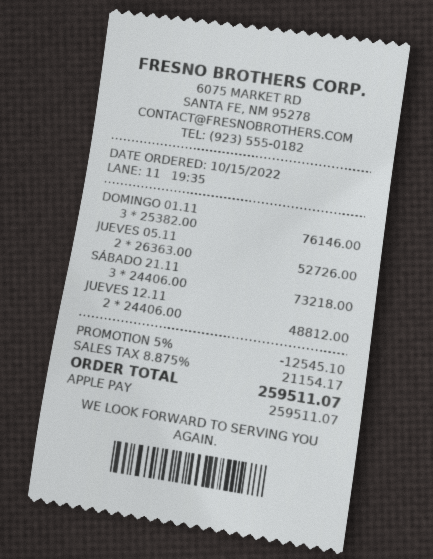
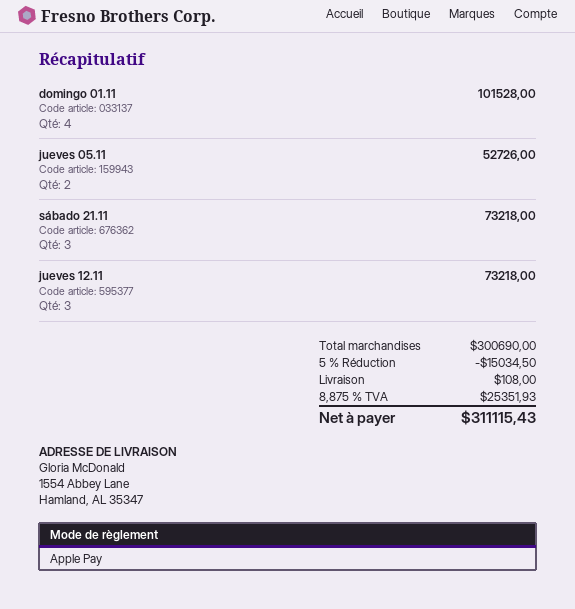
DOMINGO 01.11: 3 for 76146.00 -> 4 for 101528.00
JUEVES 12.11: 2 for 48812.00 -> 3 for 73218.00
discount: 5% = 12545.10 -> 5% = 15034.50
shipping: none -> 108.00
tax: 8.875% = 21154.17 -> 8.875% = 25351.93
total: 259511.07 -> 311115.43

